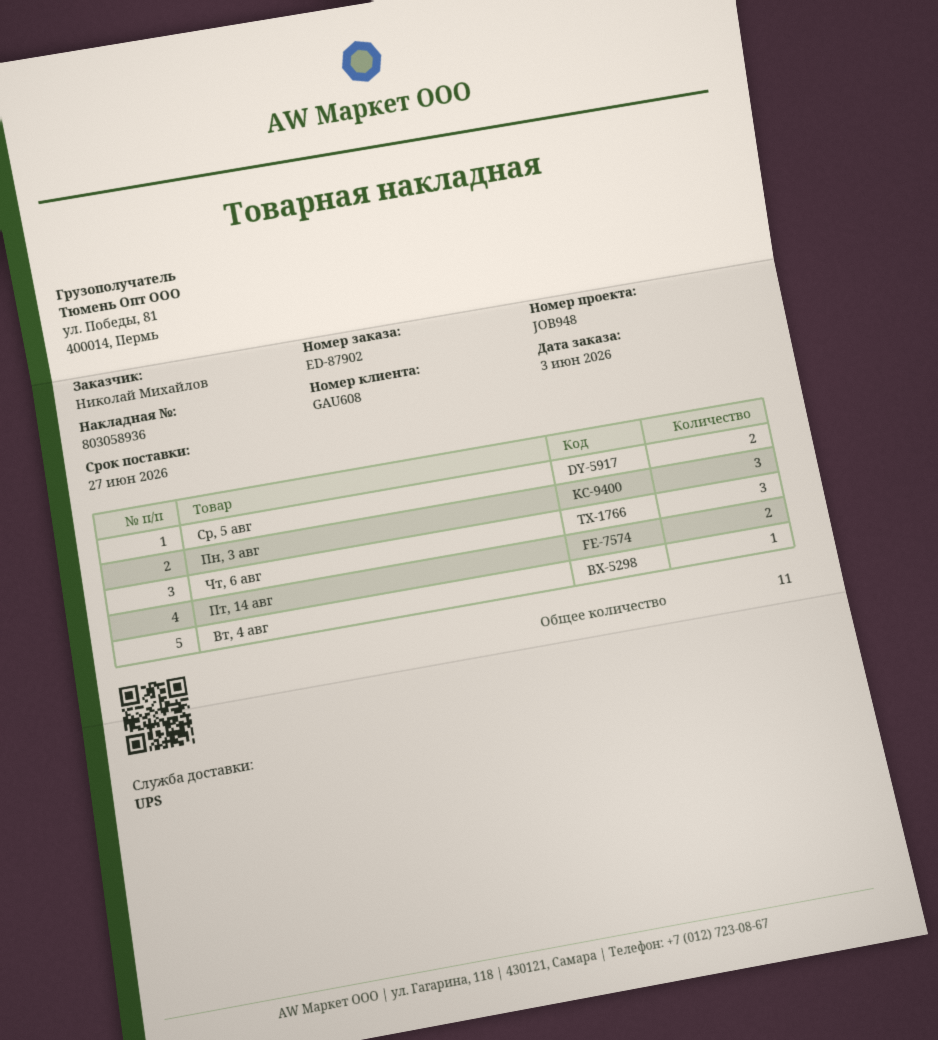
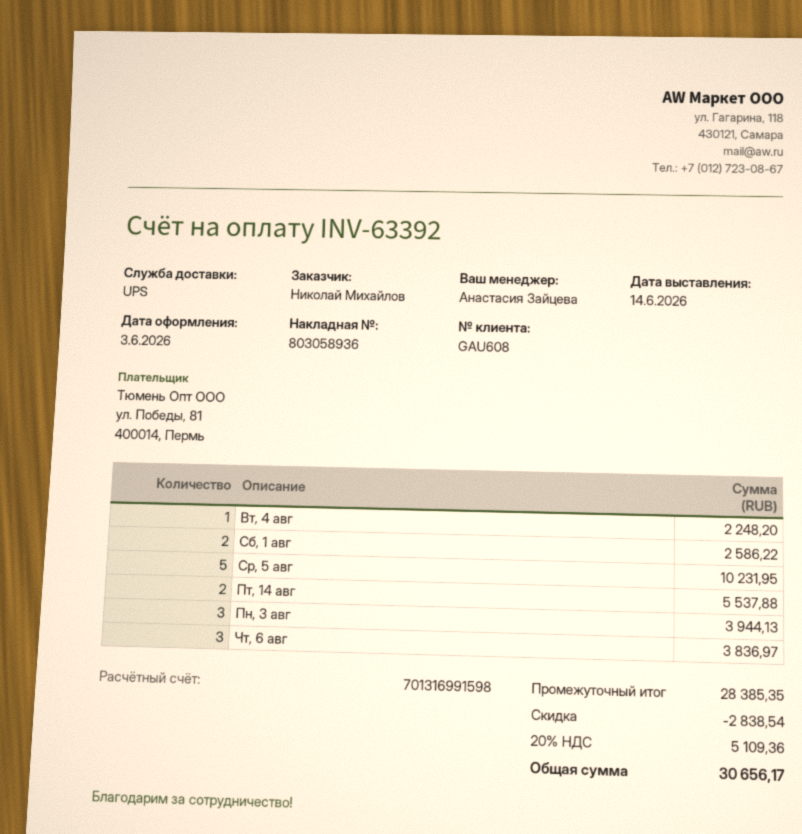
Ср, 5 авг: 2 -> 5
Сб, 1 авг: none -> 2

